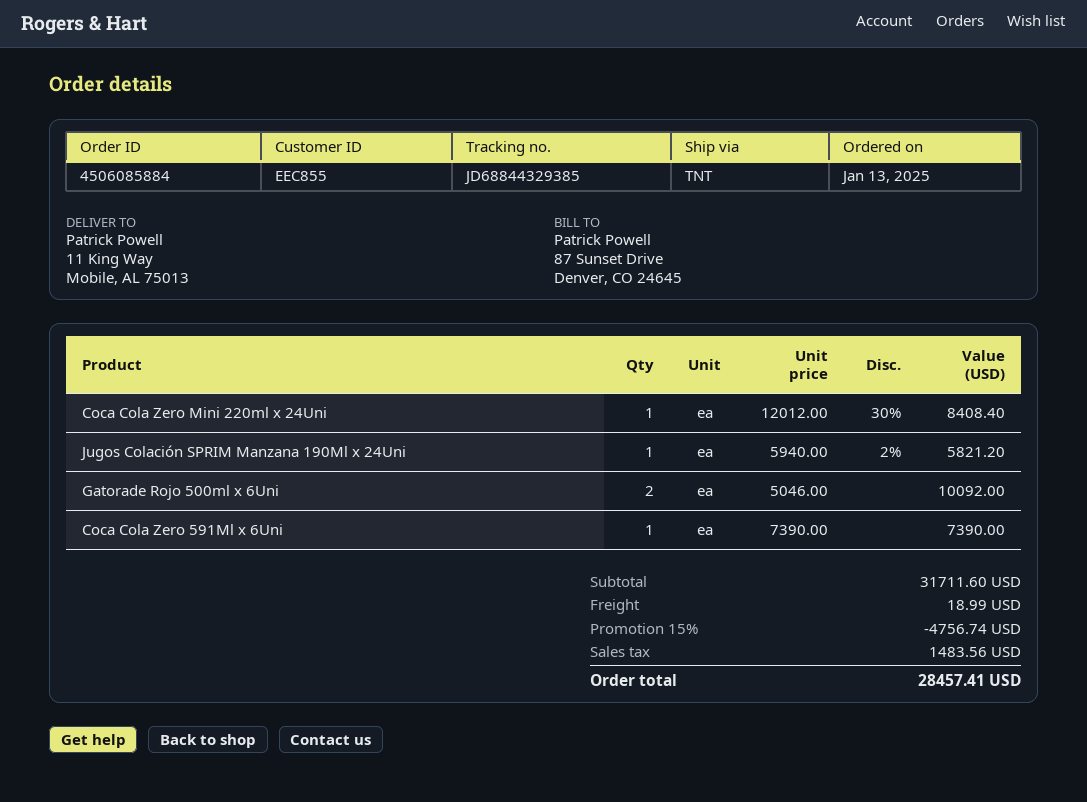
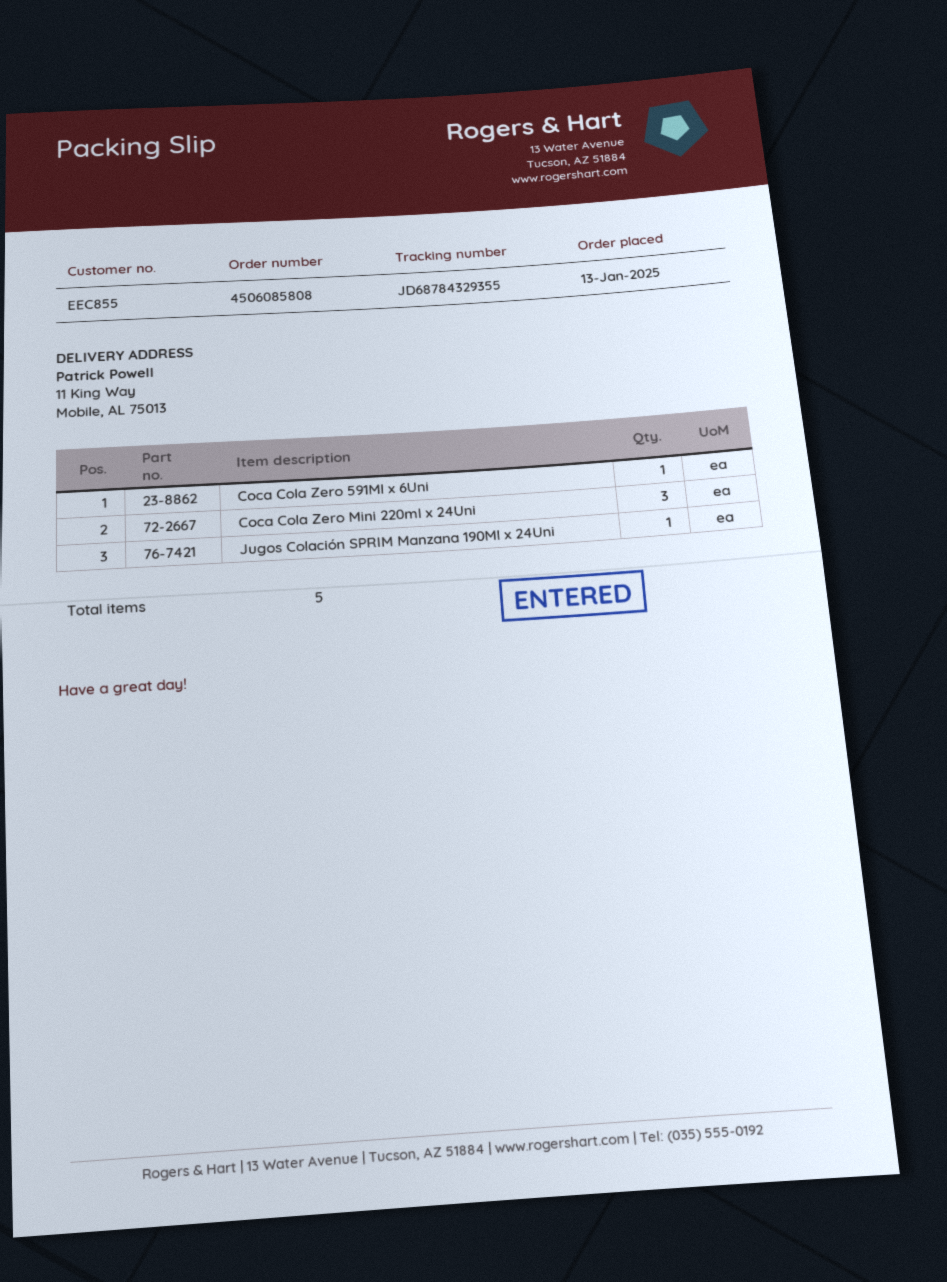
order number: 4506085884 -> 4506085808
tracking number: JD68844329385 -> JD68784329355
Coca Cola Zero Mini 220ml x 24Uni: 1 -> 3
Gatorade Rojo 500ml x 6Uni: 2 -> none

